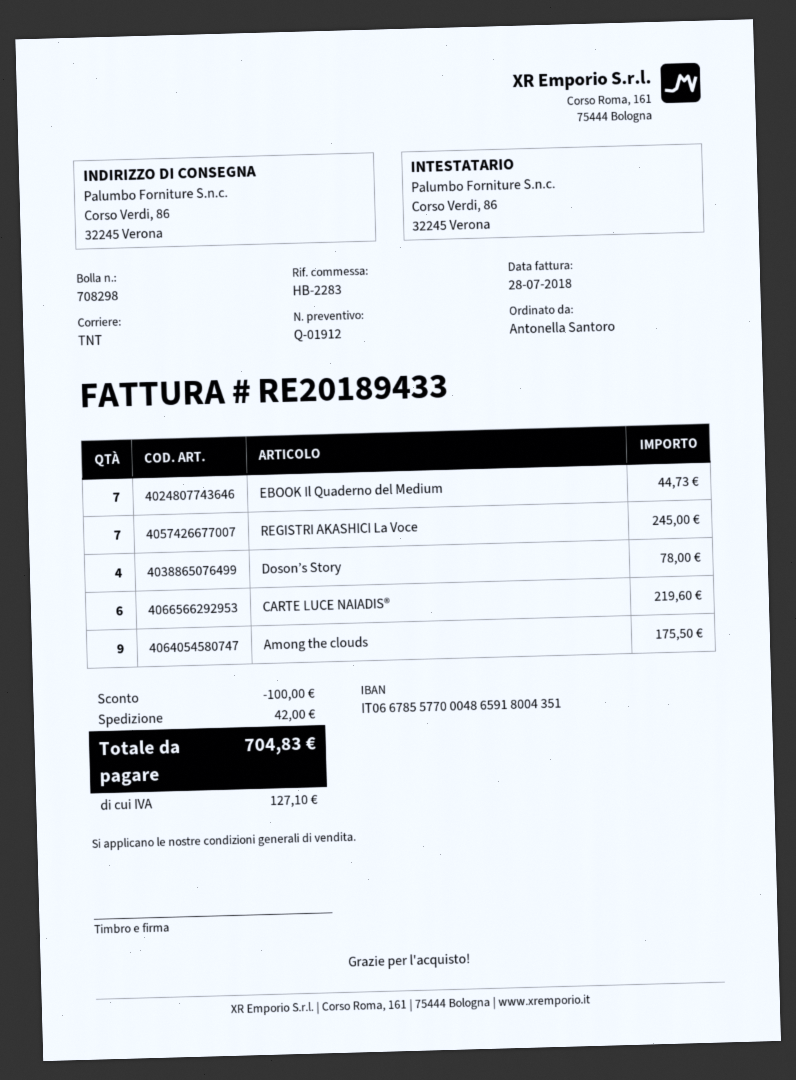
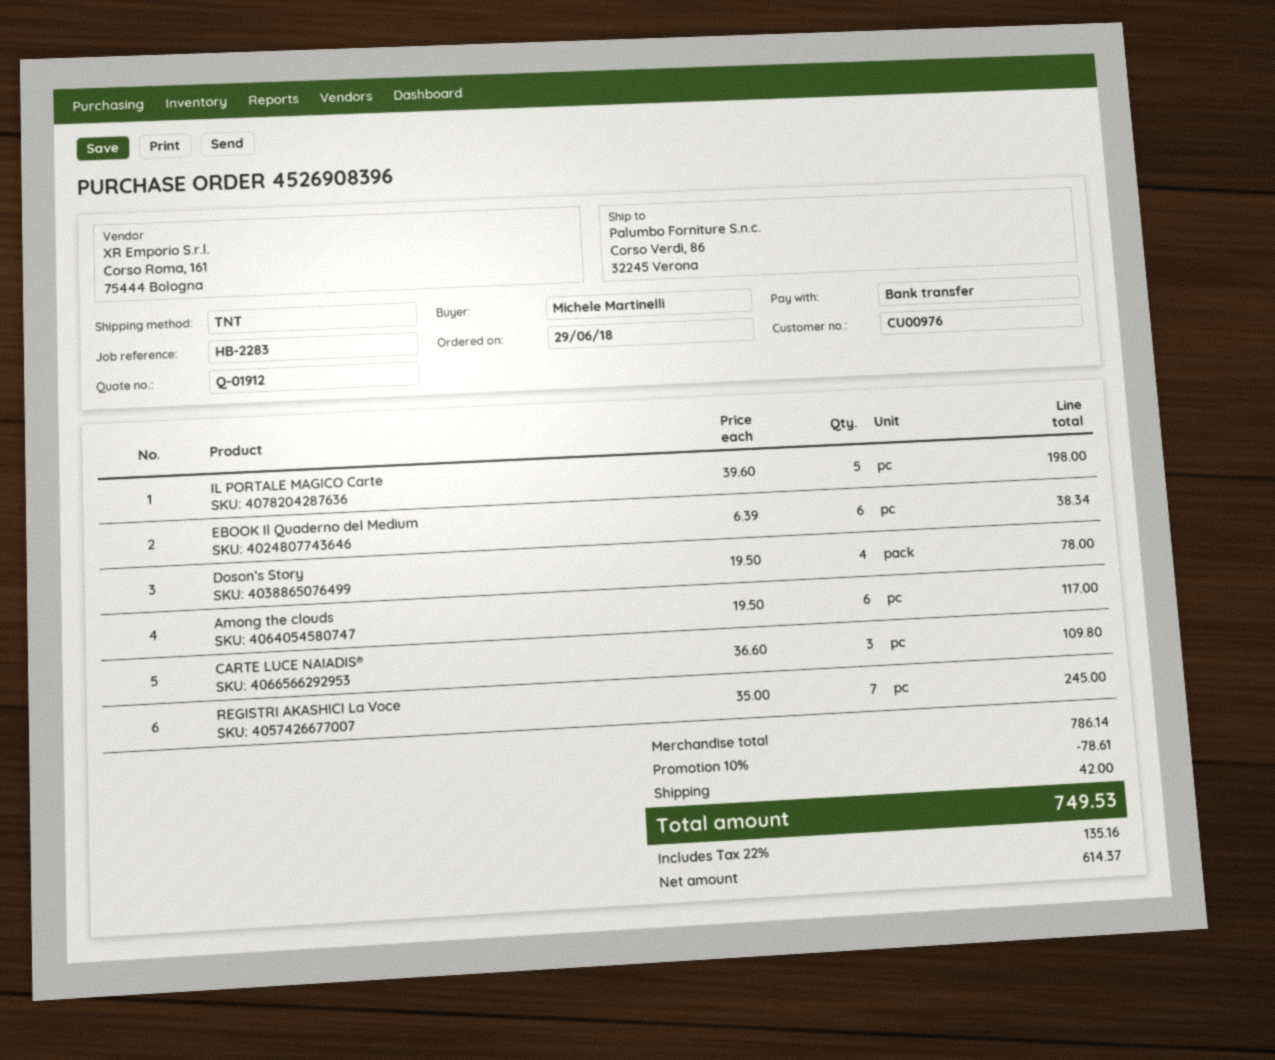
ordered by: Antonella Santoro -> Michele Martinelli
EBOOK Il Quaderno del Medium: 7 for 44.73 -> 6 for 38.34
CARTE LUCE NAIADIS®: 6 for 219.60 -> 3 for 109.80
Among the clouds: 9 for 175.50 -> 6 for 117.00
IL PORTALE MAGICO Carte: none -> 5 for 198.00
discount: 100.00 -> 78.61
tax: 127.10 -> 135.16
total: 704.83 -> 749.53

